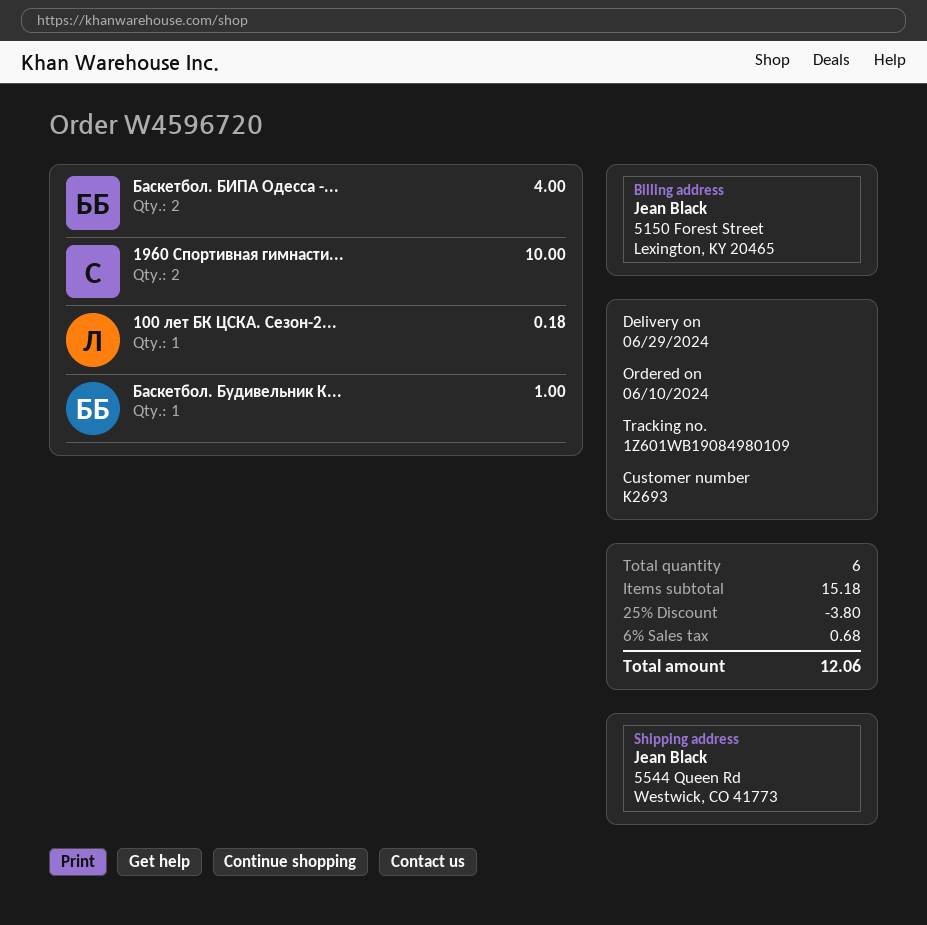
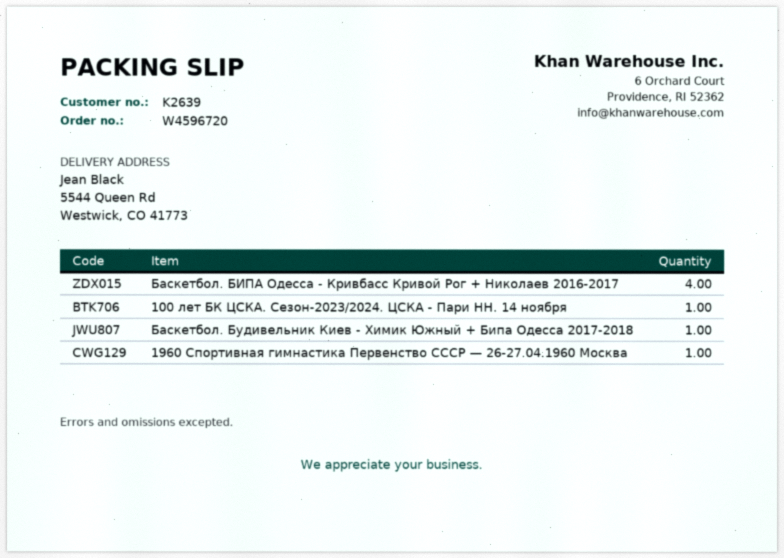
customer number: K2693 -> K2639
Баскетбол. БИПА Одесса -...: 2 -> 4
1960 Спортивная гимнасти...: 2 -> 1

